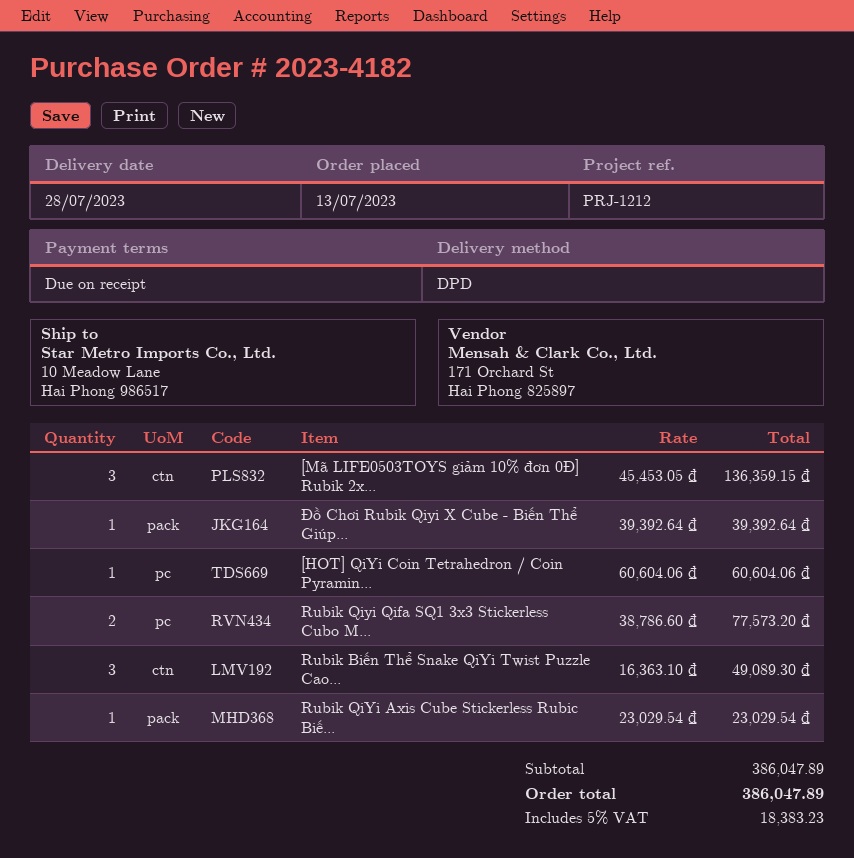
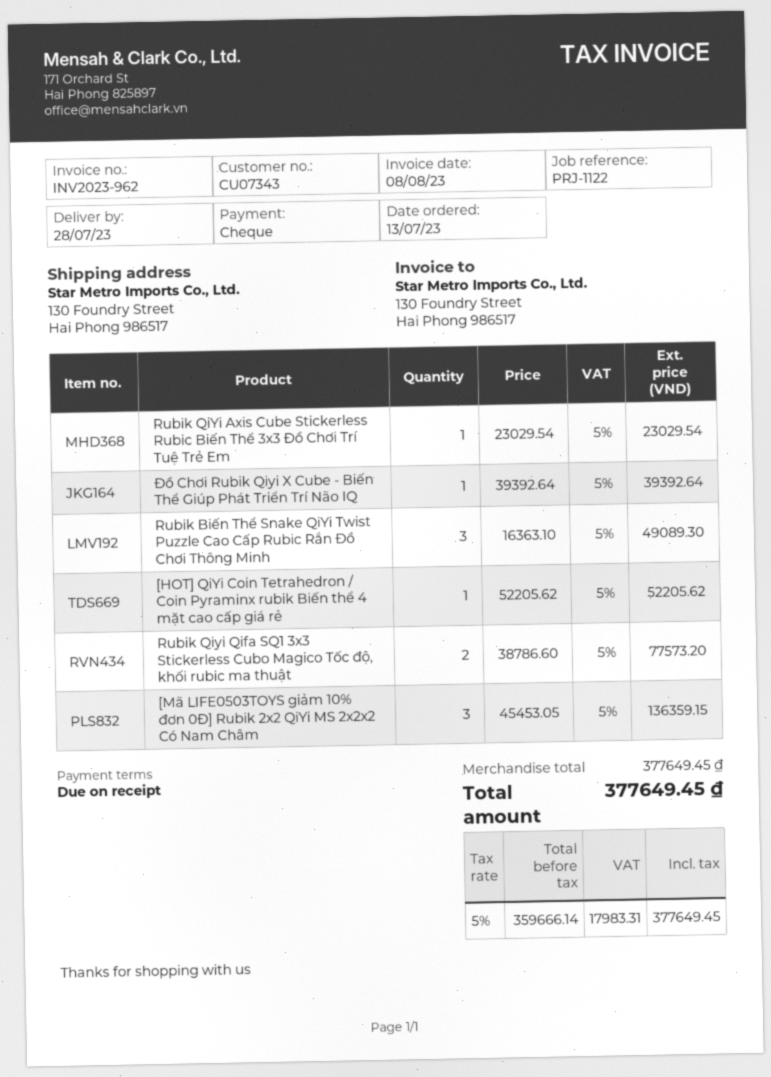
reference: PRJ-1212 -> PRJ-1122
ship to: 10 Meadow Lane, Hai Phong 986517 -> 130 Foundry Street, Hai Phong 986517
[HOT] QiYi Coin Tetrahedron / Coin Pyramin...: 1 x 60604.06 = 60604.06 -> 1 x 52205.62 = 52205.62
subtotal: 386047.89 -> 377649.45
tax: 5% = 18383.23 -> 5% = 17983.31
total: 386047.89 -> 377649.45

